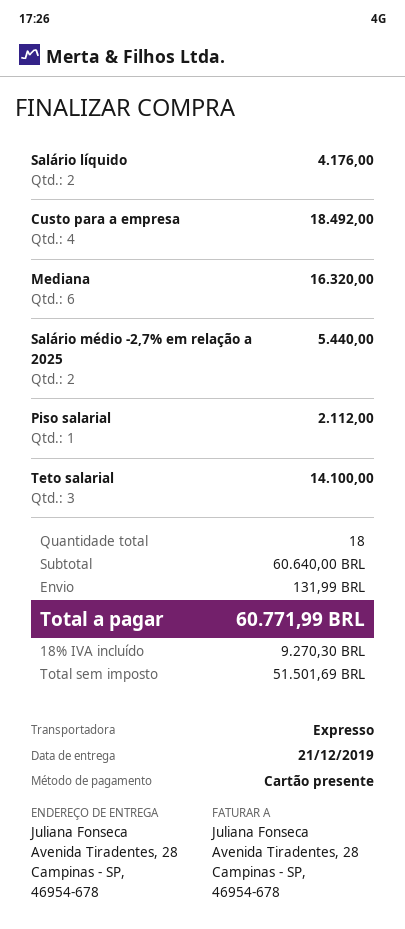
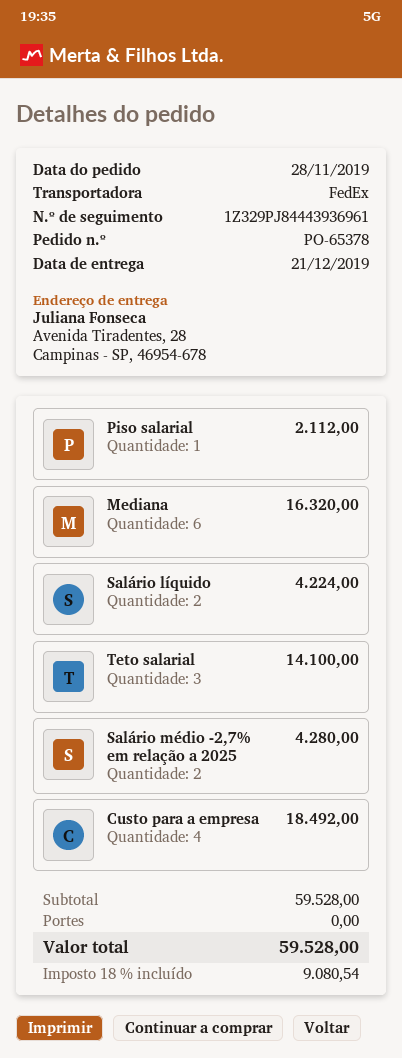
shipping method: express -> FedEx
Salário líquido: 2 for 4176.00 -> 2 for 4224.00
Salário médio -2,7% em relação a 2025: 2 for 5440.00 -> 2 for 4280.00
subtotal: 60640.00 -> 59528.00
shipping: 131.99 -> 0.00
tax: 18% = 9270.30 -> 18% = 9080.54
total: 60771.99 -> 59528.00

